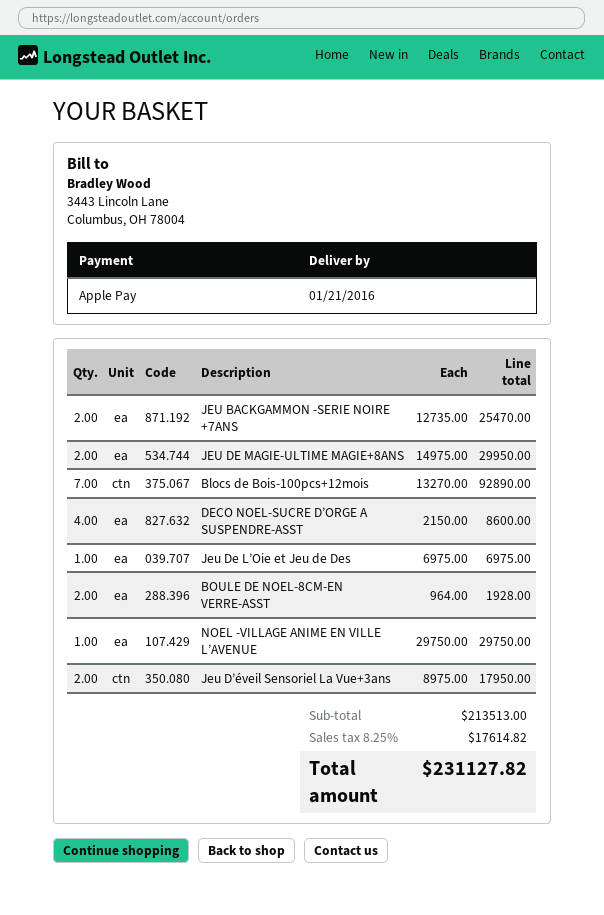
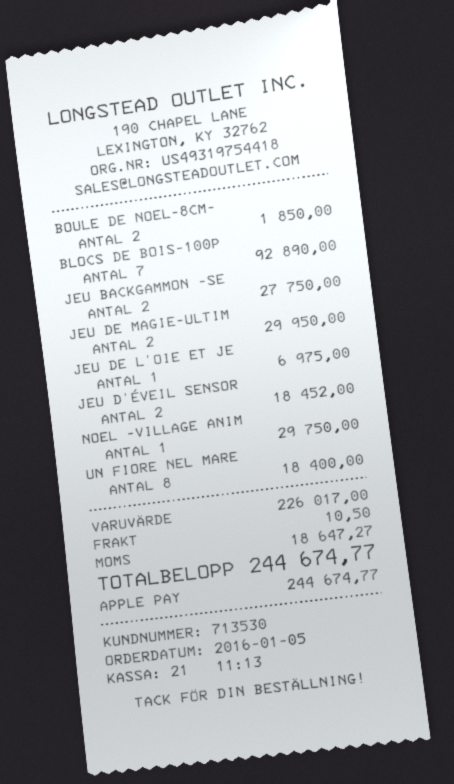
JEU BACKGAMMON -SERIE NOIRE +7ANS: 2 for 25470.00 -> 2 for 27750.00
DECO NOEL-SUCRE D’ORGE A SUSPENDRE-ASST: 4 for 8600.00 -> none
BOULE DE NOEL-8CM-EN VERRE-ASST: 2 for 1928.00 -> 2 for 1850.00
Jeu D’éveil Sensoriel La Vue+3ans: 2 for 17950.00 -> 2 for 18452.00
UN FIORE NEL MARE: none -> 8 for 18400.00
subtotal: 213513.00 -> 226017.00
shipping: none -> 10.50
tax: 17614.82 -> 18647.27
total: 231127.82 -> 244674.77

